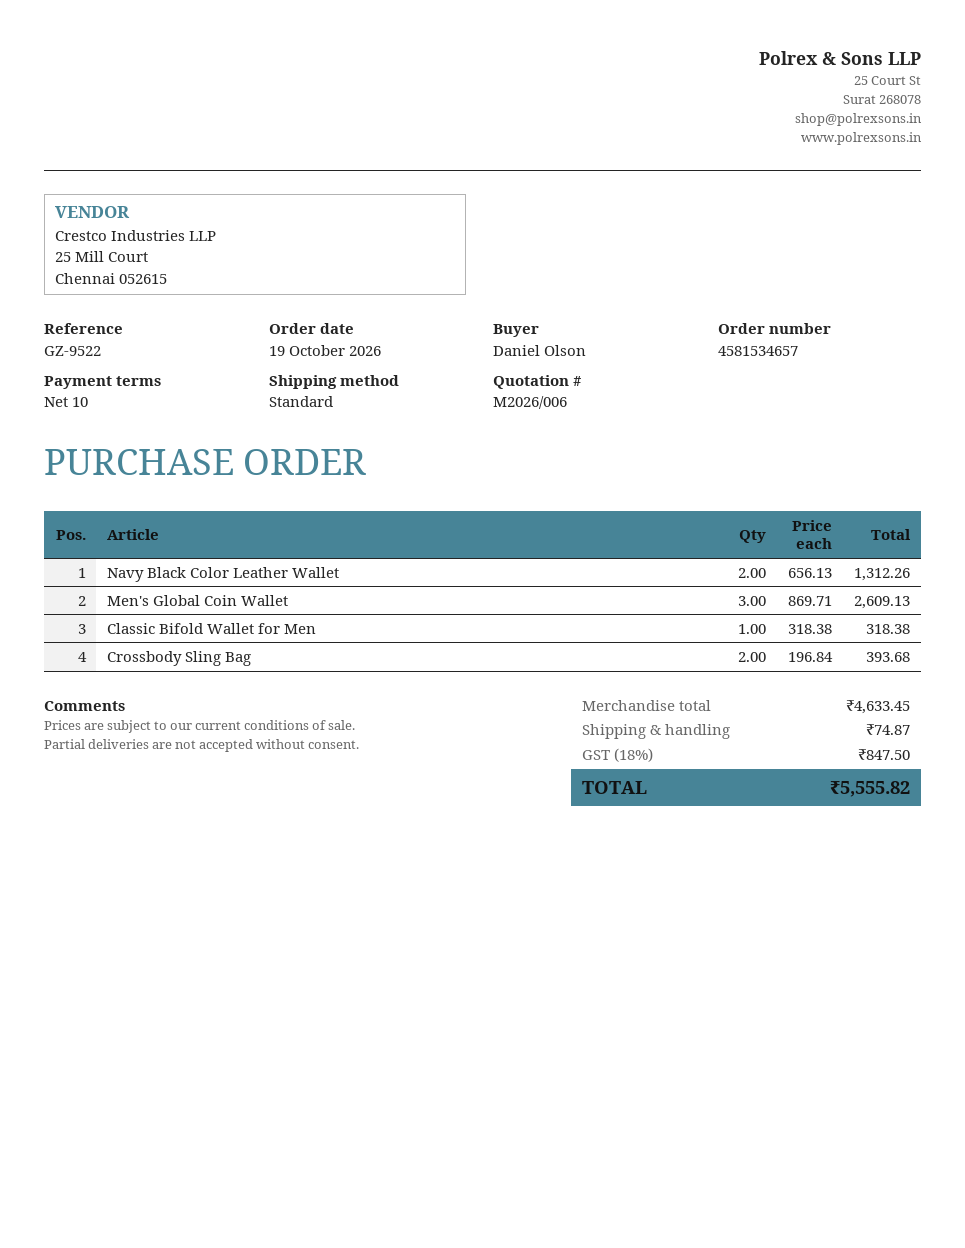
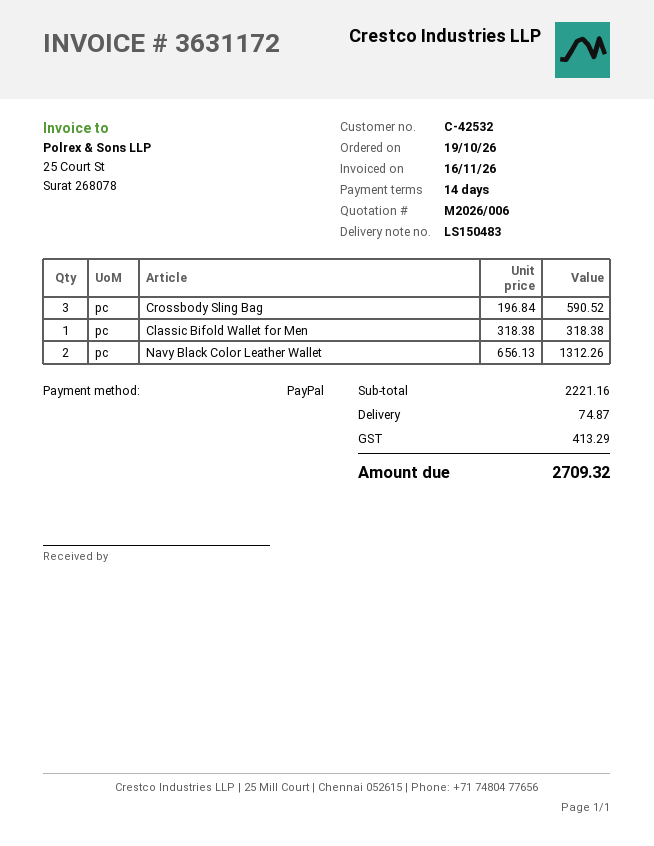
payment terms: 10 days -> 14 days
Men's Global Coin Wallet: 3 x 869.71 = 2609.13 -> none
Crossbody Sling Bag: 2 x 196.84 = 393.68 -> 3 x 196.84 = 590.52
subtotal: 4633.45 -> 2221.16
tax: 847.50 -> 413.29
total: 5555.82 -> 2709.32

